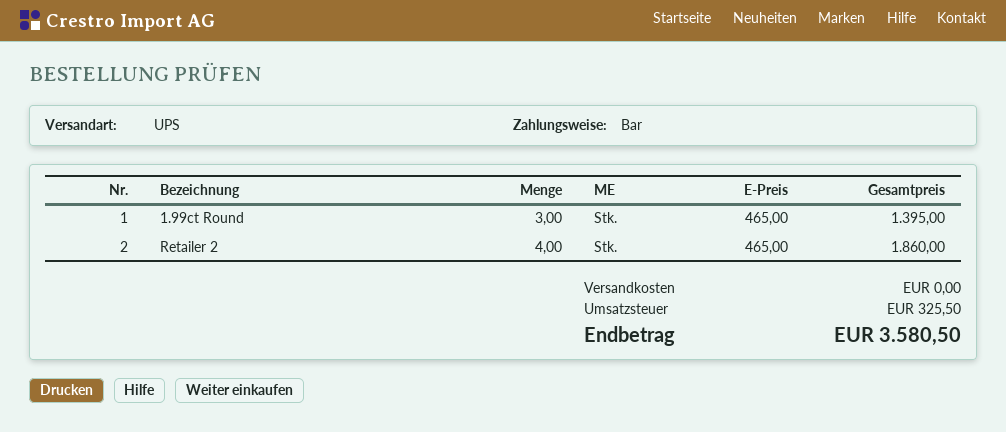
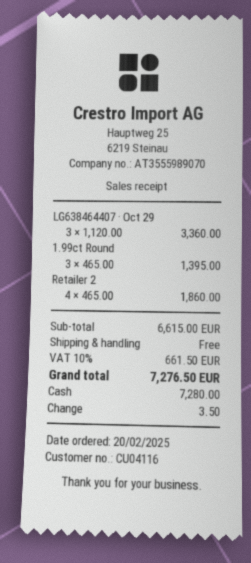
LG638464407 · Oct 29: none -> 3 x 1120.00 = 3360.00
tax: 325.50 -> 661.50
total: 3580.50 -> 7276.50

